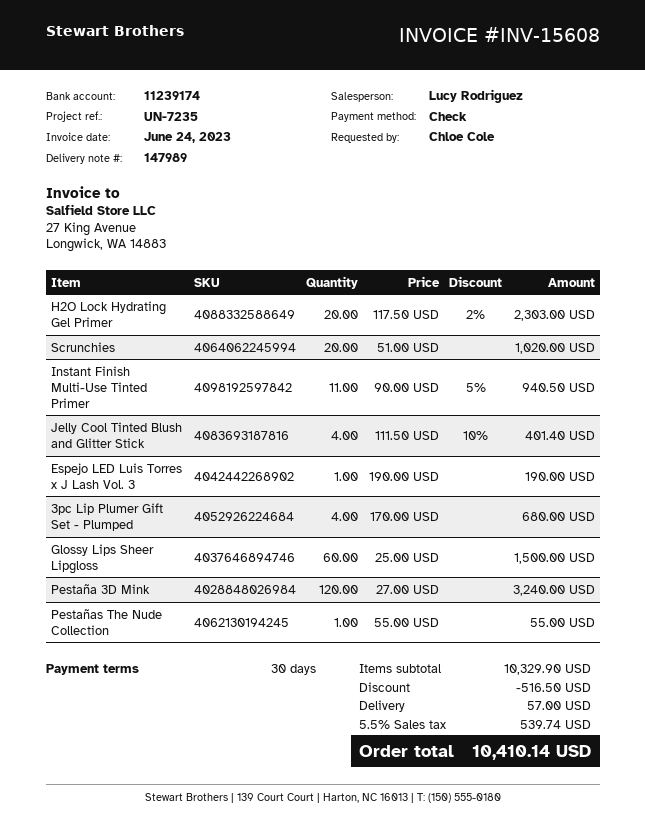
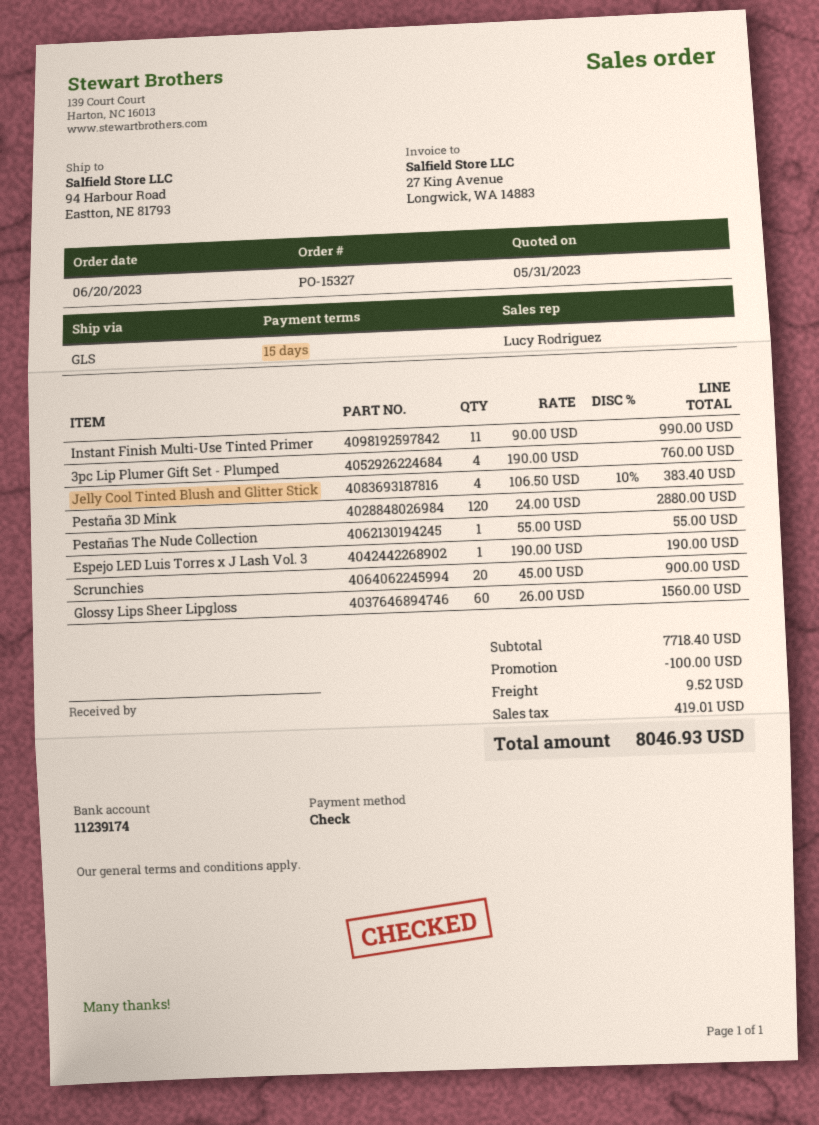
payment terms: 30 days -> 15 days
H2O Lock Hydrating Gel Primer: 20 x 117.50 - 2% = 2303.00 -> none
Scrunchies: 20 x 51.00 = 1020.00 -> 20 x 45.00 = 900.00
Instant Finish Multi-Use Tinted Primer: 11 x 90.00 - 5% = 940.50 -> 11 x 90.00 = 990.00
Jelly Cool Tinted Blush and Glitter Stick: 4 x 111.50 - 10% = 401.40 -> 4 x 106.50 - 10% = 383.40
3pc Lip Plumer Gift Set - Plumped: 4 x 170.00 = 680.00 -> 4 x 190.00 = 760.00
Glossy Lips Sheer Lipgloss: 60 x 25.00 = 1500.00 -> 60 x 26.00 = 1560.00
Pestaña 3D Mink: 120 x 27.00 = 3240.00 -> 120 x 24.00 = 2880.00
subtotal: 10329.90 -> 7718.40
discount: 516.50 -> 100.00
shipping: 57.00 -> 9.52
tax: 539.74 -> 419.01
total: 10410.14 -> 8046.93

